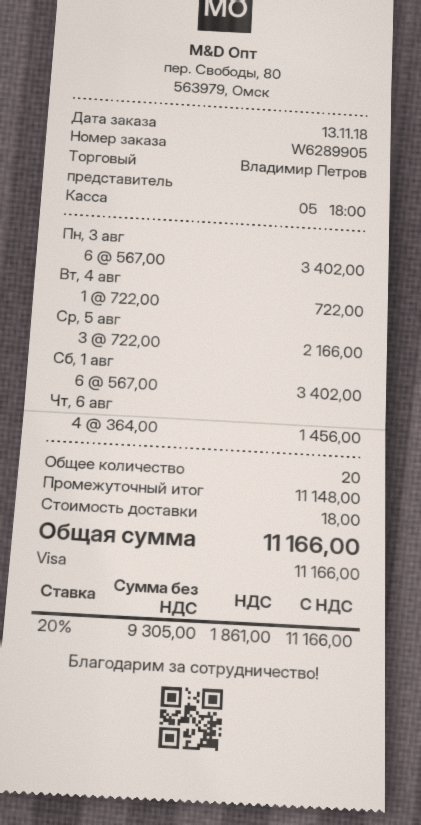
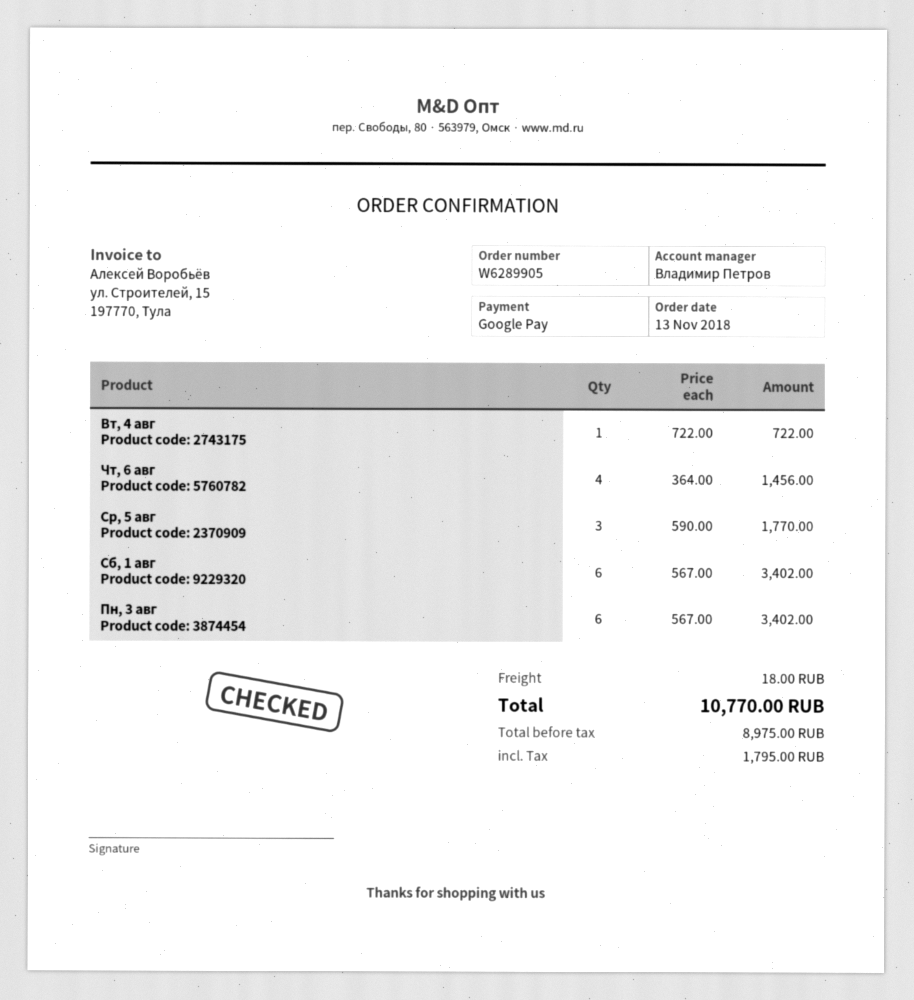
payment method: Visa -> Google Pay
Ср, 5 авг: 3 x 722.00 = 2166.00 -> 3 x 590.00 = 1770.00
net: 9305.00 -> 8975.00
tax: 1861.00 -> 1795.00
total: 11166.00 -> 10770.00

